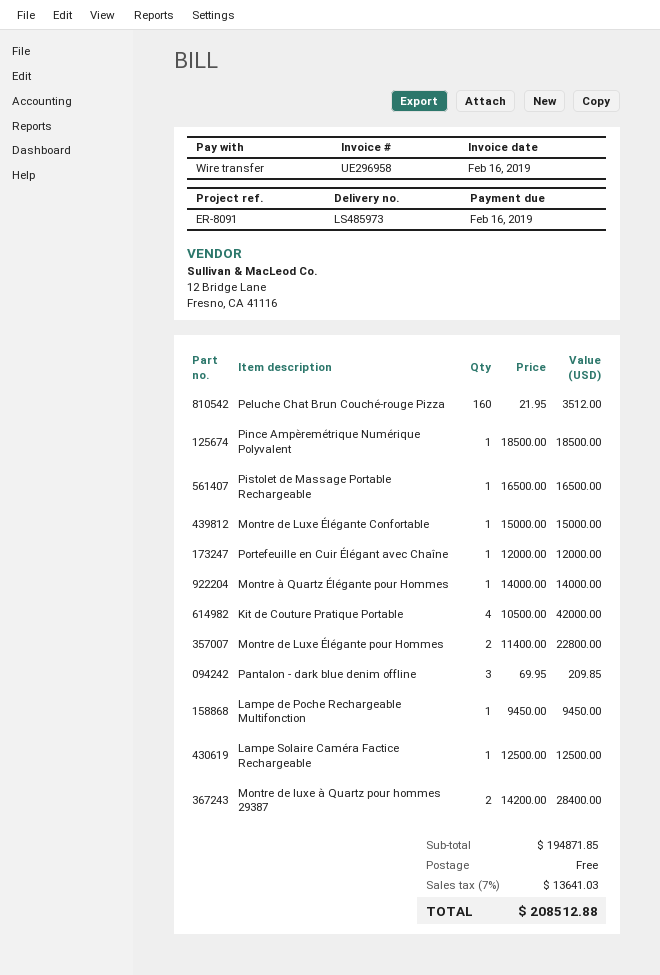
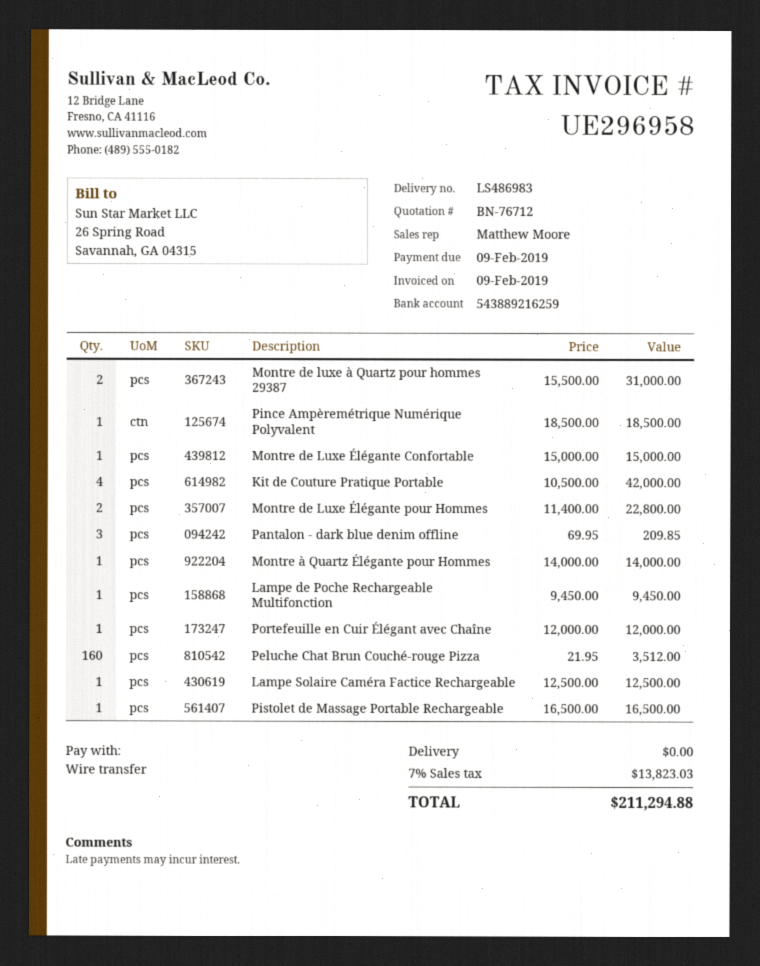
delivery note number: LS485973 -> LS486983
invoice date: 2019-02-16 -> 2019-02-09
due date: 2019-02-16 -> 2019-02-09
Montre de luxe à Quartz pour hommes 29387: 2 x 14200.00 = 28400.00 -> 2 x 15500.00 = 31000.00
tax: 7% = 13641.03 -> 7% = 13823.03
total: 208512.88 -> 211294.88

